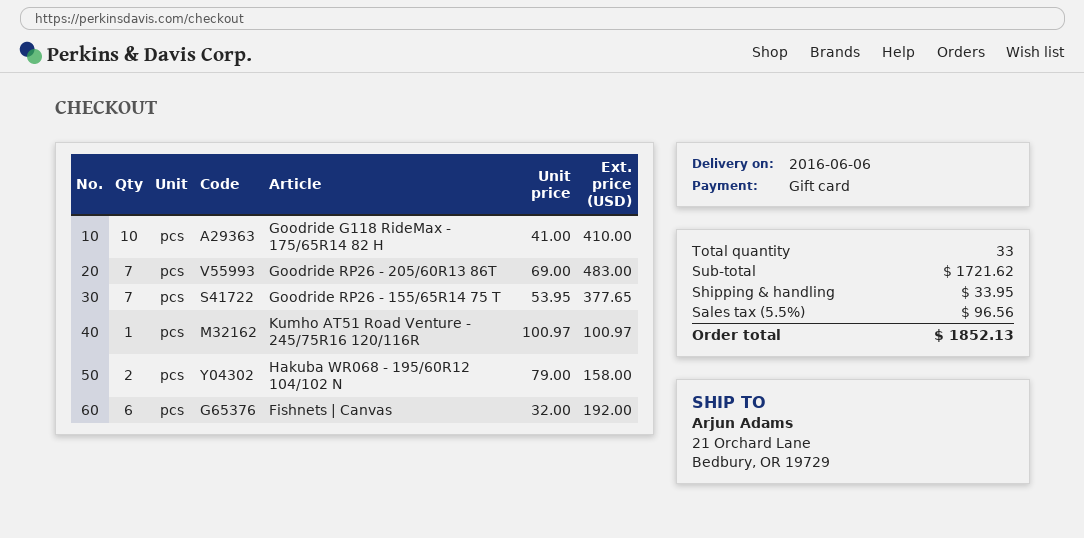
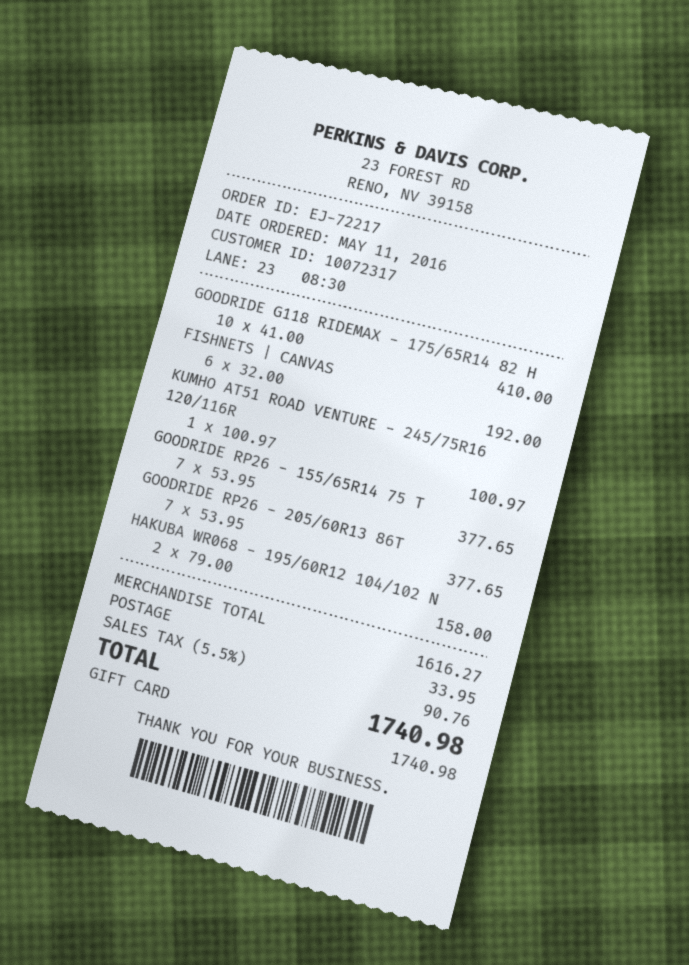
Goodride RP26 - 205/60R13 86T: 7 x 69.00 = 483.00 -> 7 x 53.95 = 377.65
subtotal: 1721.62 -> 1616.27
tax: 5.5% = 96.56 -> 5.5% = 90.76
total: 1852.13 -> 1740.98

